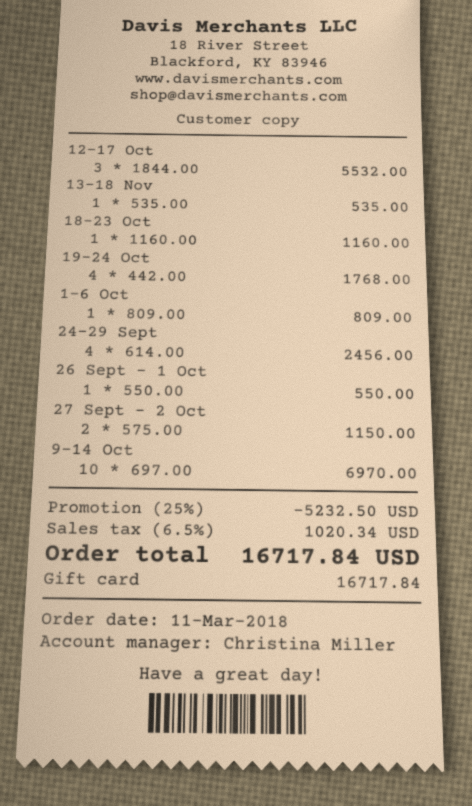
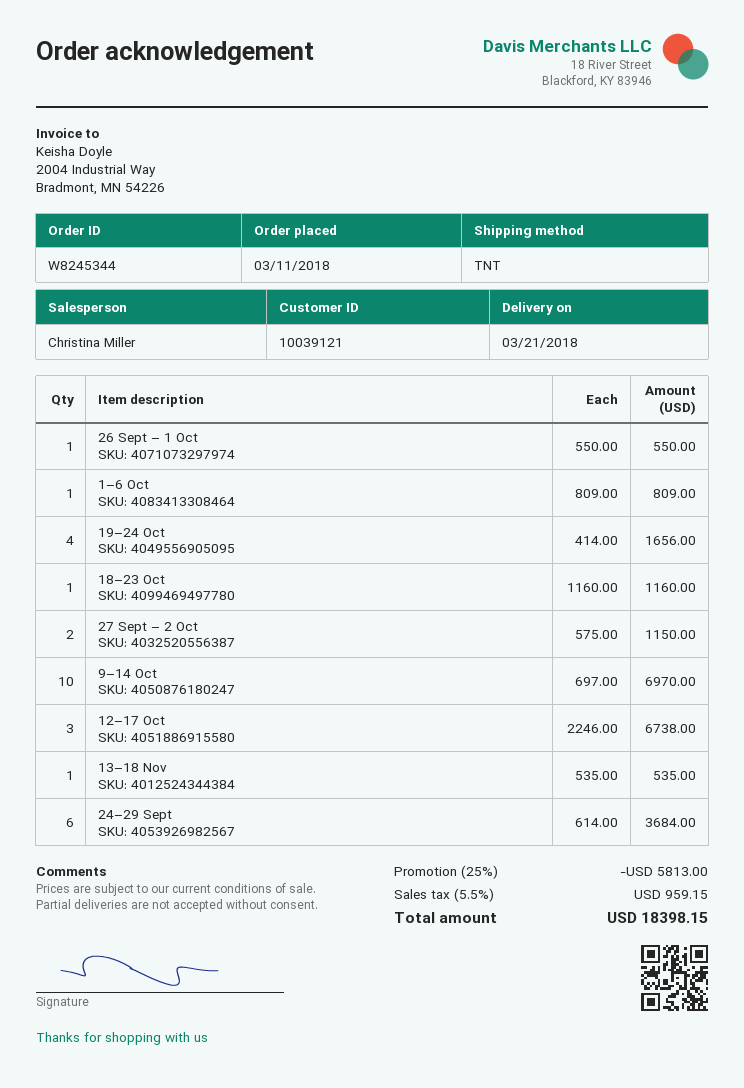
12–17 Oct: 3 x 1844.00 = 5532.00 -> 3 x 2246.00 = 6738.00
19–24 Oct: 4 x 442.00 = 1768.00 -> 4 x 414.00 = 1656.00
24–29 Sept: 4 x 614.00 = 2456.00 -> 6 x 614.00 = 3684.00
discount: 25% = 5232.50 -> 25% = 5813.00
tax: 6.5% = 1020.34 -> 5.5% = 959.15
total: 16717.84 -> 18398.15

